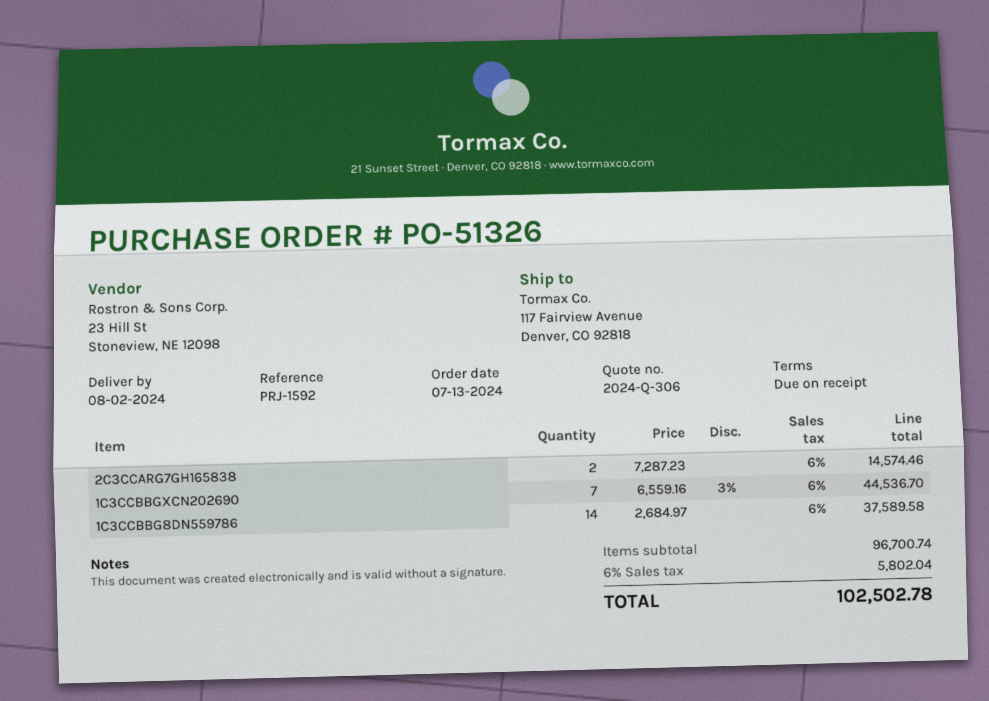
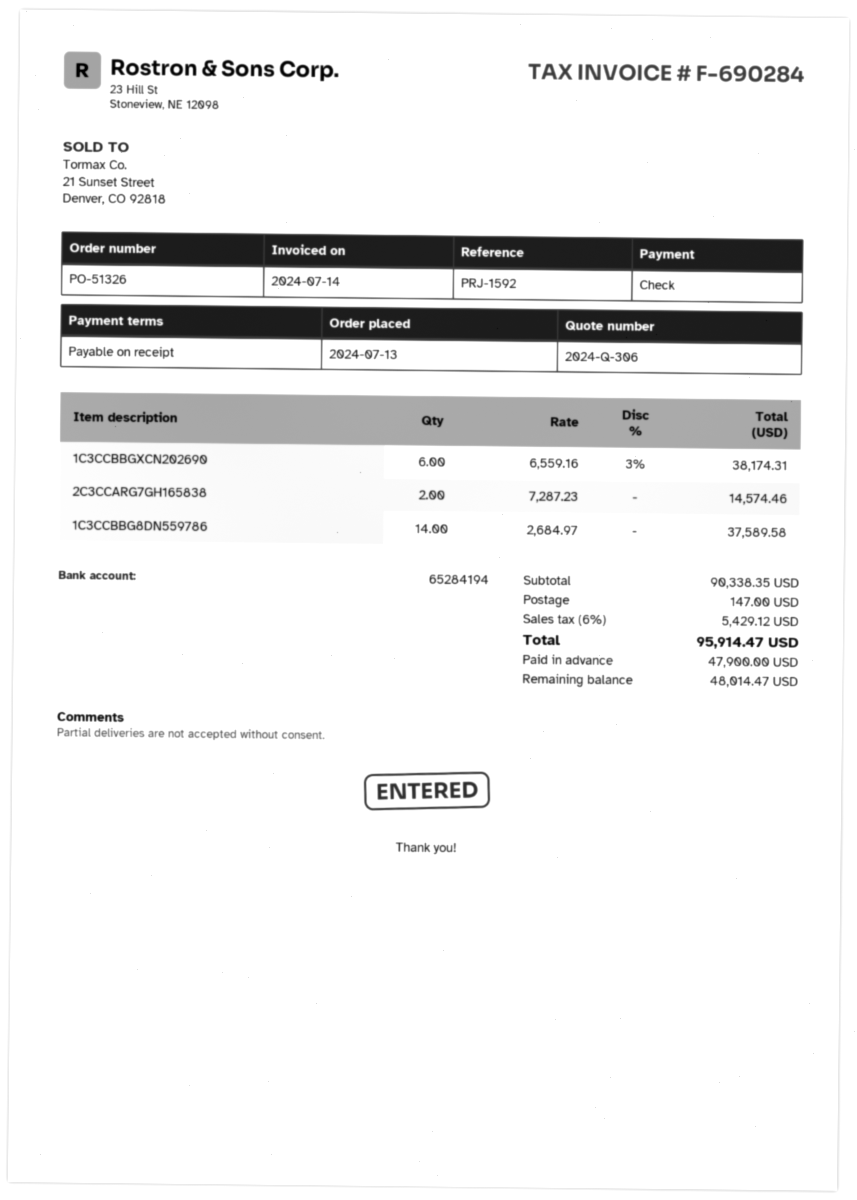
1C3CCBBGXCN202690: 7 x 6559.16 - 3% = 44536.70 -> 6 x 6559.16 - 3% = 38174.31
subtotal: 96700.74 -> 90338.35
shipping: none -> 147.00
tax: 6% = 5802.04 -> 6% = 5429.12
total: 102502.78 -> 95914.47

